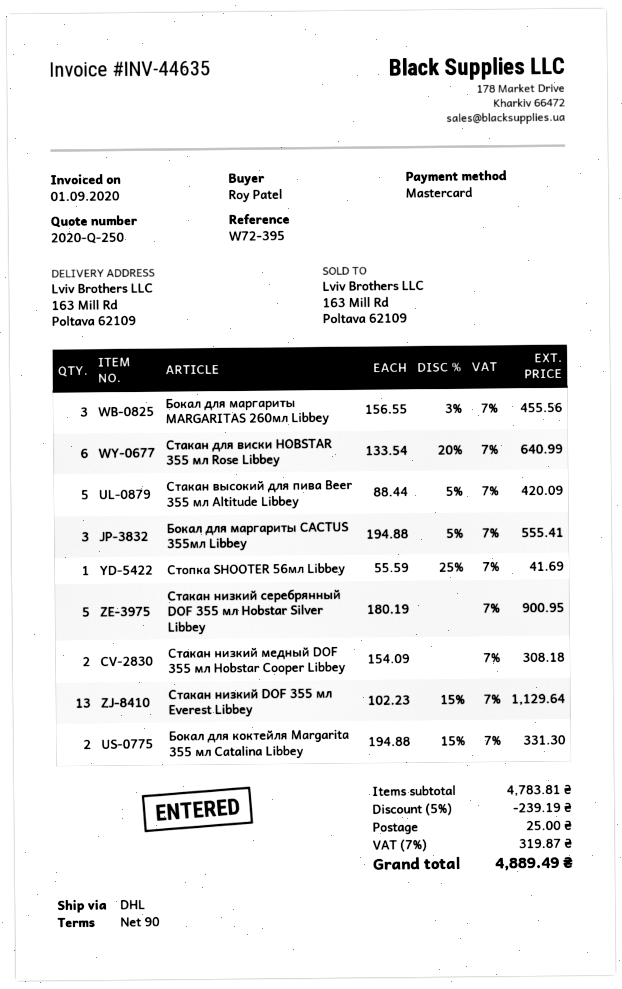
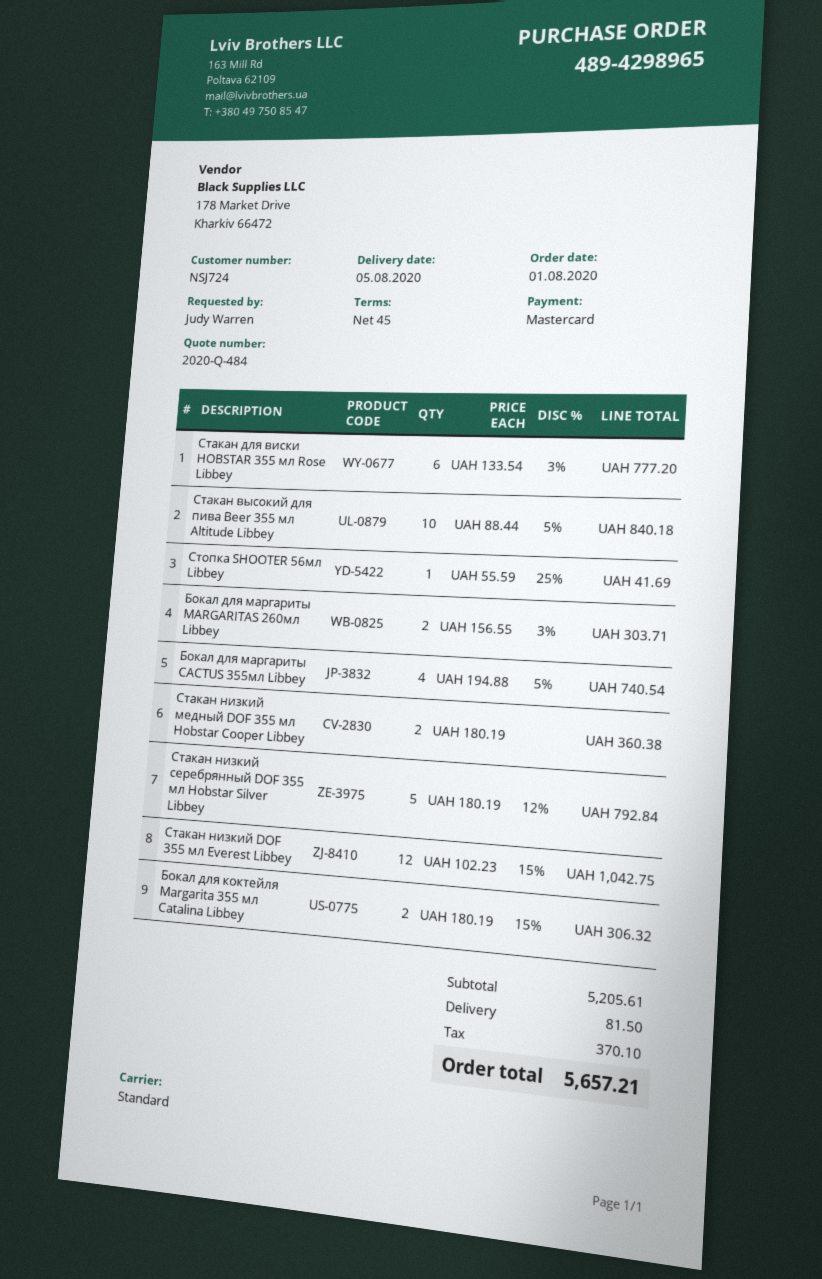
quote number: 2020-Q-250 -> 2020-Q-484
payment terms: 90 days -> 45 days
ordered by: Roy Patel -> Judy Warren
shipping method: DHL -> standard
Бокал для маргариты MARGARITAS 260мл Libbey: 3 x 156.55 - 3% = 455.56 -> 2 x 156.55 - 3% = 303.71
Стакан для виски HOBSTAR 355 мл Rose Libbey: 6 x 133.54 - 20% = 640.99 -> 6 x 133.54 - 3% = 777.20
Стакан высокий для пива Beer 355 мл Altitude Libbey: 5 x 88.44 - 5% = 420.09 -> 10 x 88.44 - 5% = 840.18
Бокал для маргариты CACTUS 355мл Libbey: 3 x 194.88 - 5% = 555.41 -> 4 x 194.88 - 5% = 740.54
Стакан низкий серебрянный DOF 355 мл Hobstar Silver Libbey: 5 x 180.19 = 900.95 -> 5 x 180.19 - 12% = 792.84
Стакан низкий медный DOF 355 мл Hobstar Cooper Libbey: 2 x 154.09 = 308.18 -> 2 x 180.19 = 360.38
Стакан низкий DOF 355 мл Everest Libbey: 13 x 102.23 - 15% = 1129.64 -> 12 x 102.23 - 15% = 1042.75
Бокал для коктейля Margarita 355 мл Catalina Libbey: 2 x 194.88 - 15% = 331.30 -> 2 x 180.19 - 15% = 306.32
subtotal: 4783.81 -> 5205.61
discount: 5% = 239.19 -> none
shipping: 25.00 -> 81.50
tax: 319.87 -> 370.10
total: 4889.49 -> 5657.21

